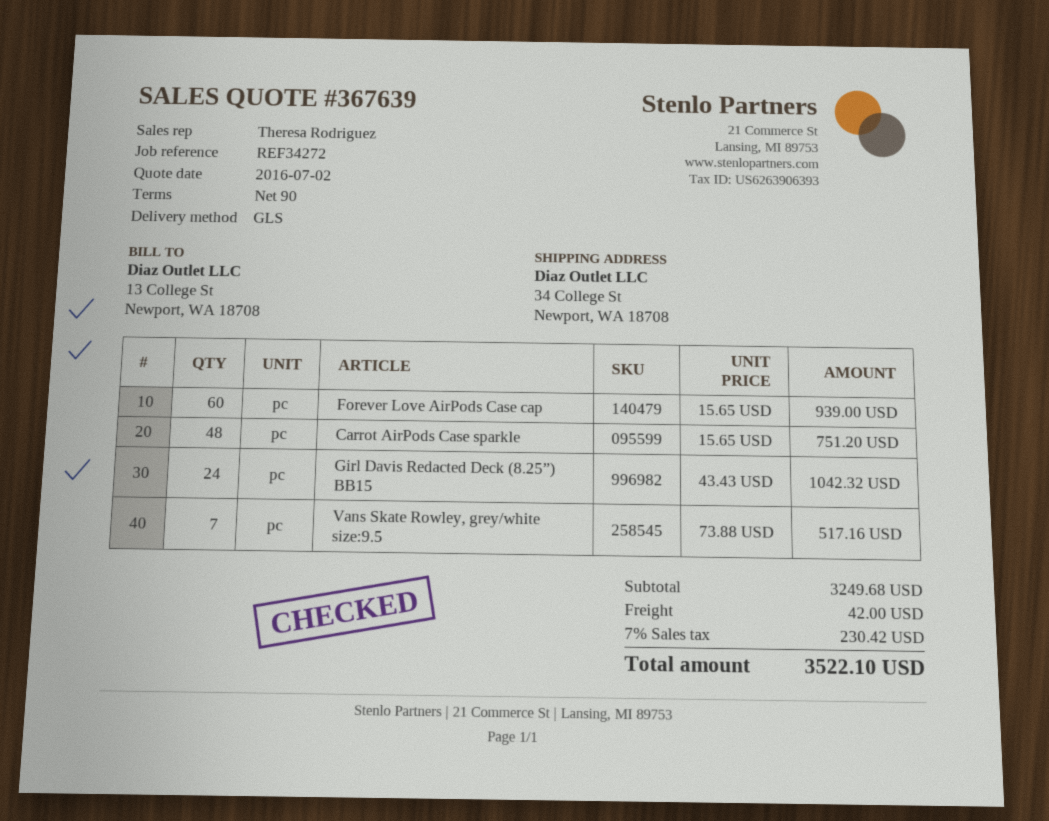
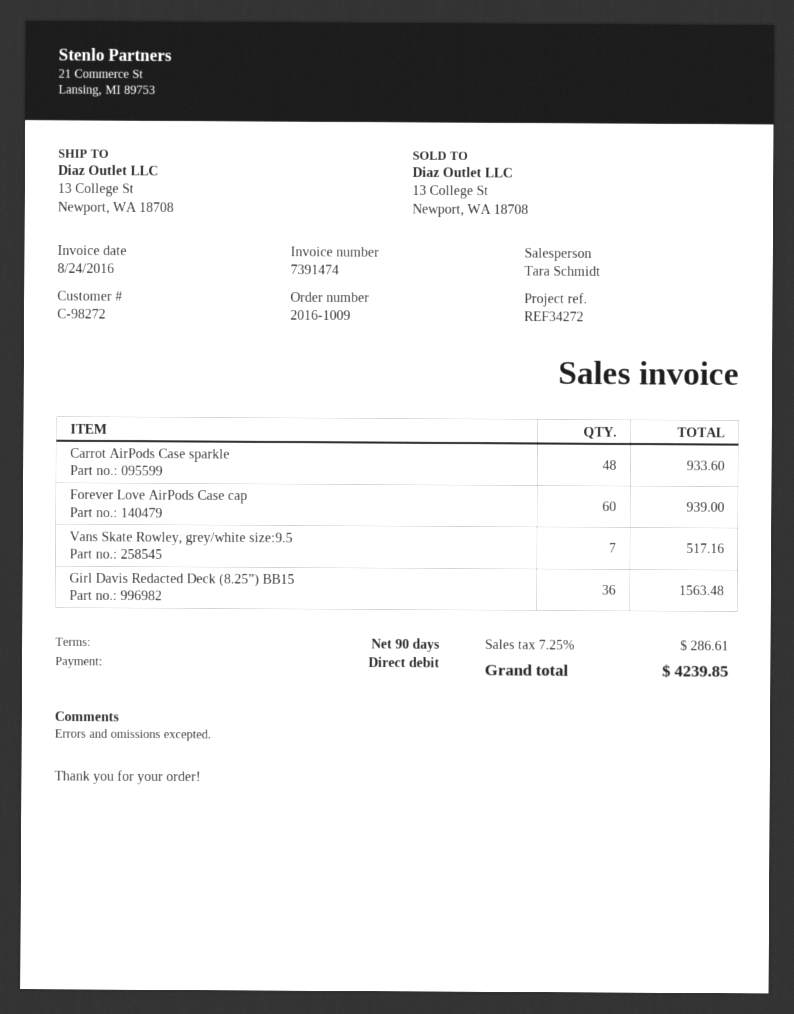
sales rep: Theresa Rodriguez -> Tara Schmidt
ship to: 34 College St, Newport, WA 18708 -> 13 College St, Newport, WA 18708
Carrot AirPods Case sparkle: 48 for 751.20 -> 48 for 933.60
Girl Davis Redacted Deck (8.25”) BB15: 24 for 1042.32 -> 36 for 1563.48
shipping: 42.00 -> none
tax: 7% = 230.42 -> 7.25% = 286.61
total: 3522.10 -> 4239.85

